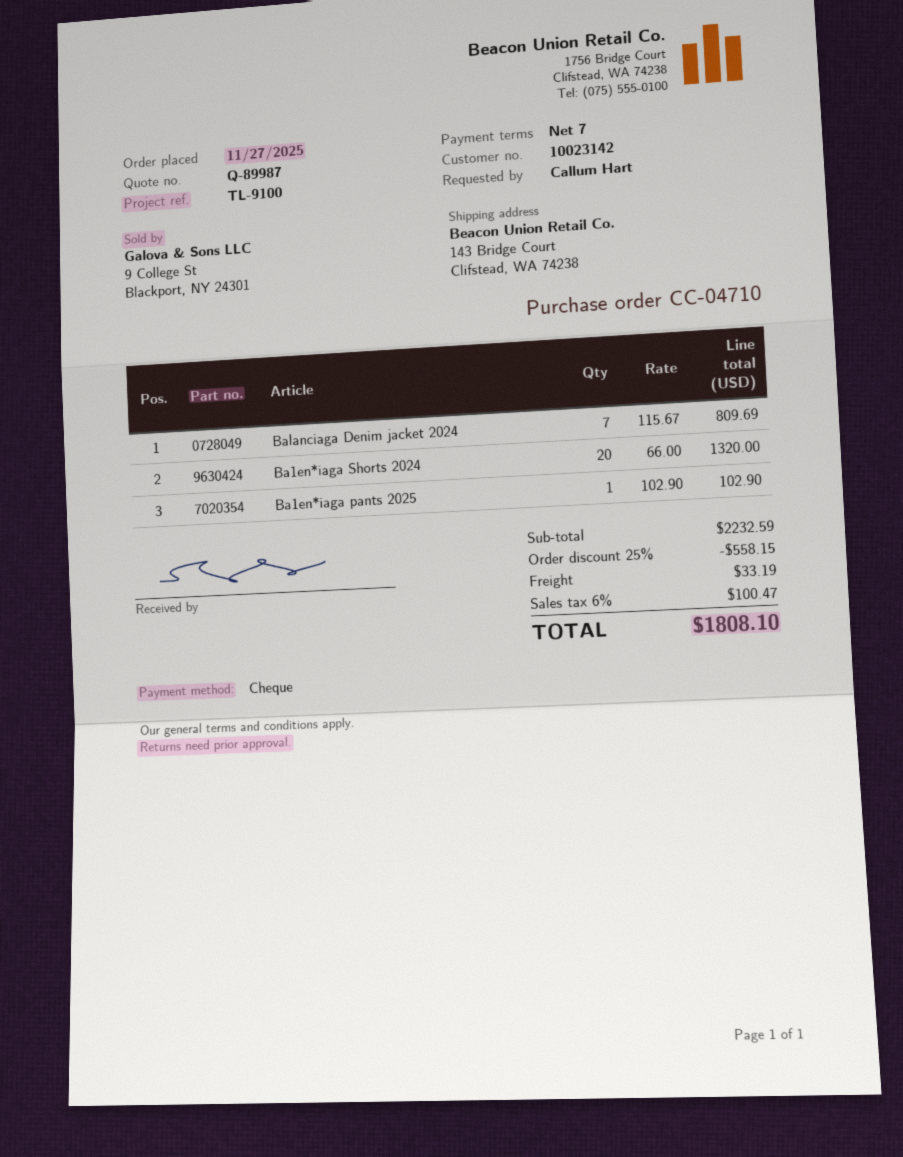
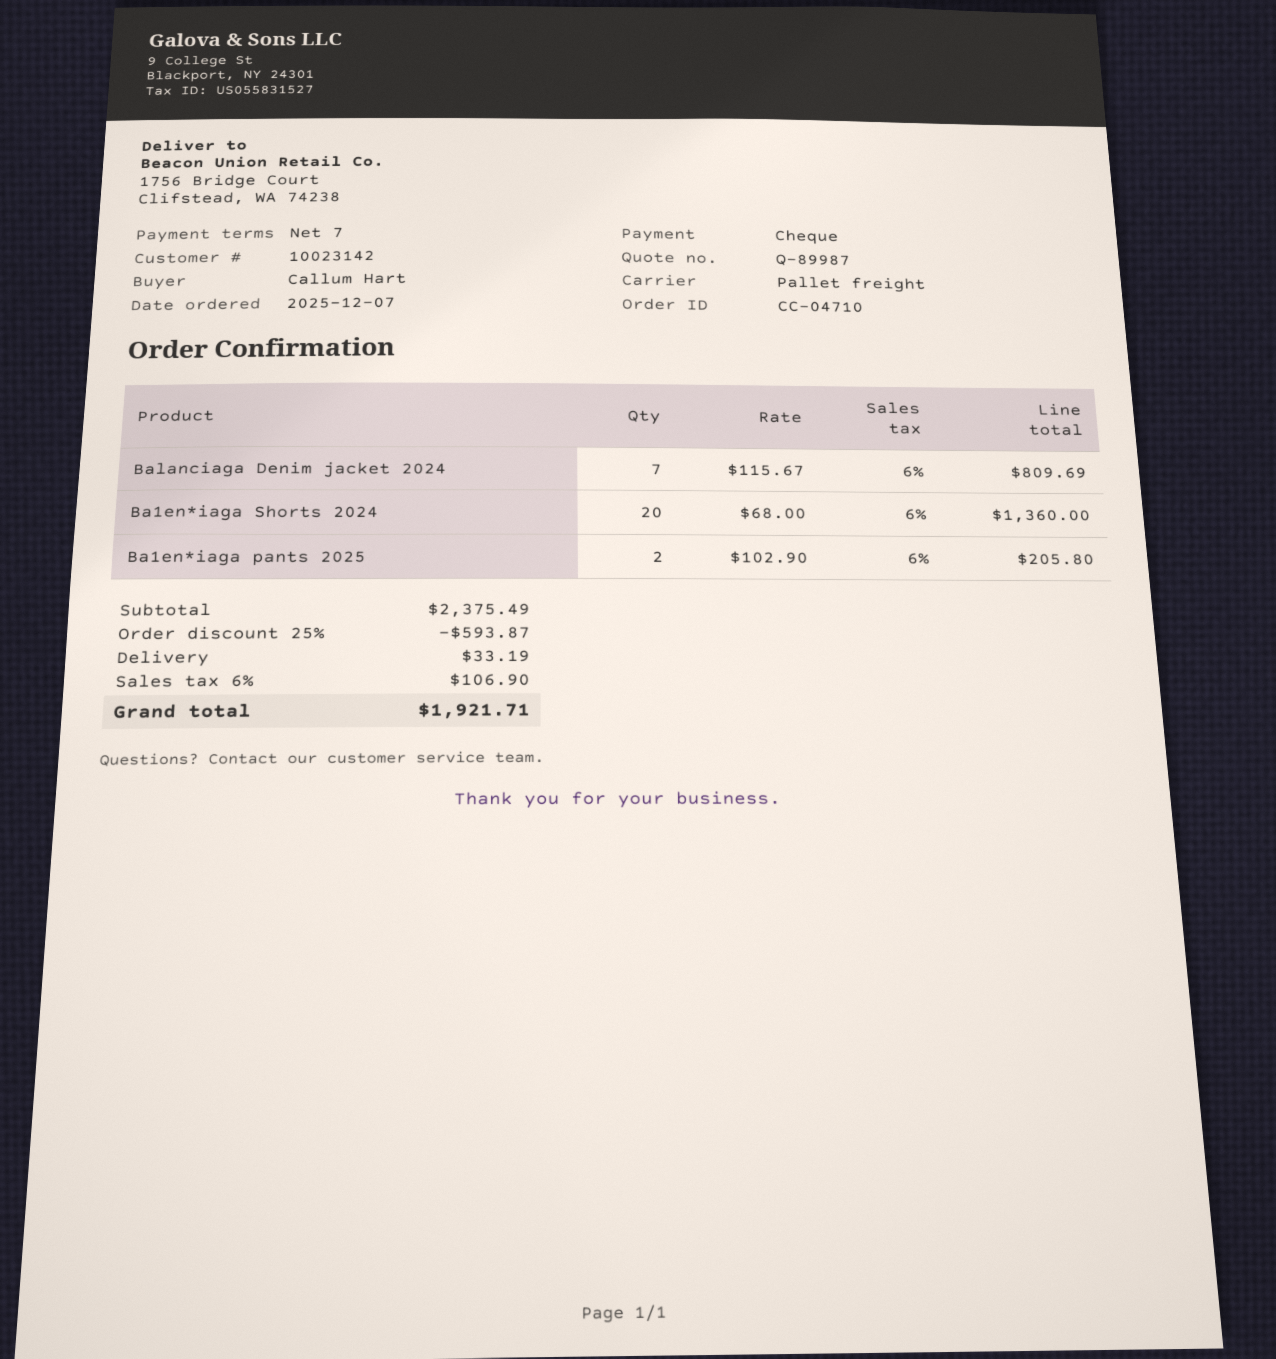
order date: 2025-11-27 -> 2025-12-07
ship to: 143 Bridge Court, Clifstead, WA 74238 -> 1756 Bridge Court, Clifstead, WA 74238
Ba1en*iaga Shorts 2024: 20 x 66.00 = 1320.00 -> 20 x 68.00 = 1360.00
Ba1en*iaga pants 2025: 1 x 102.90 = 102.90 -> 2 x 102.90 = 205.80
subtotal: 2232.59 -> 2375.49
discount: 25% = 558.15 -> 25% = 593.87
tax: 6% = 100.47 -> 6% = 106.90
total: 1808.10 -> 1921.71

